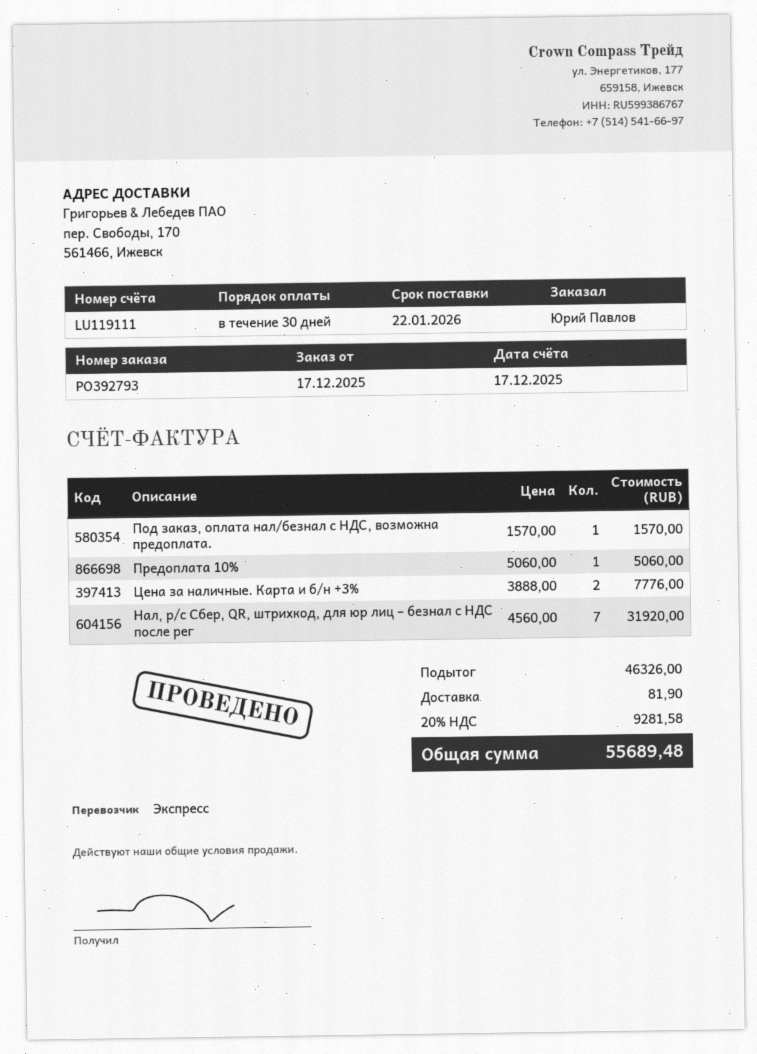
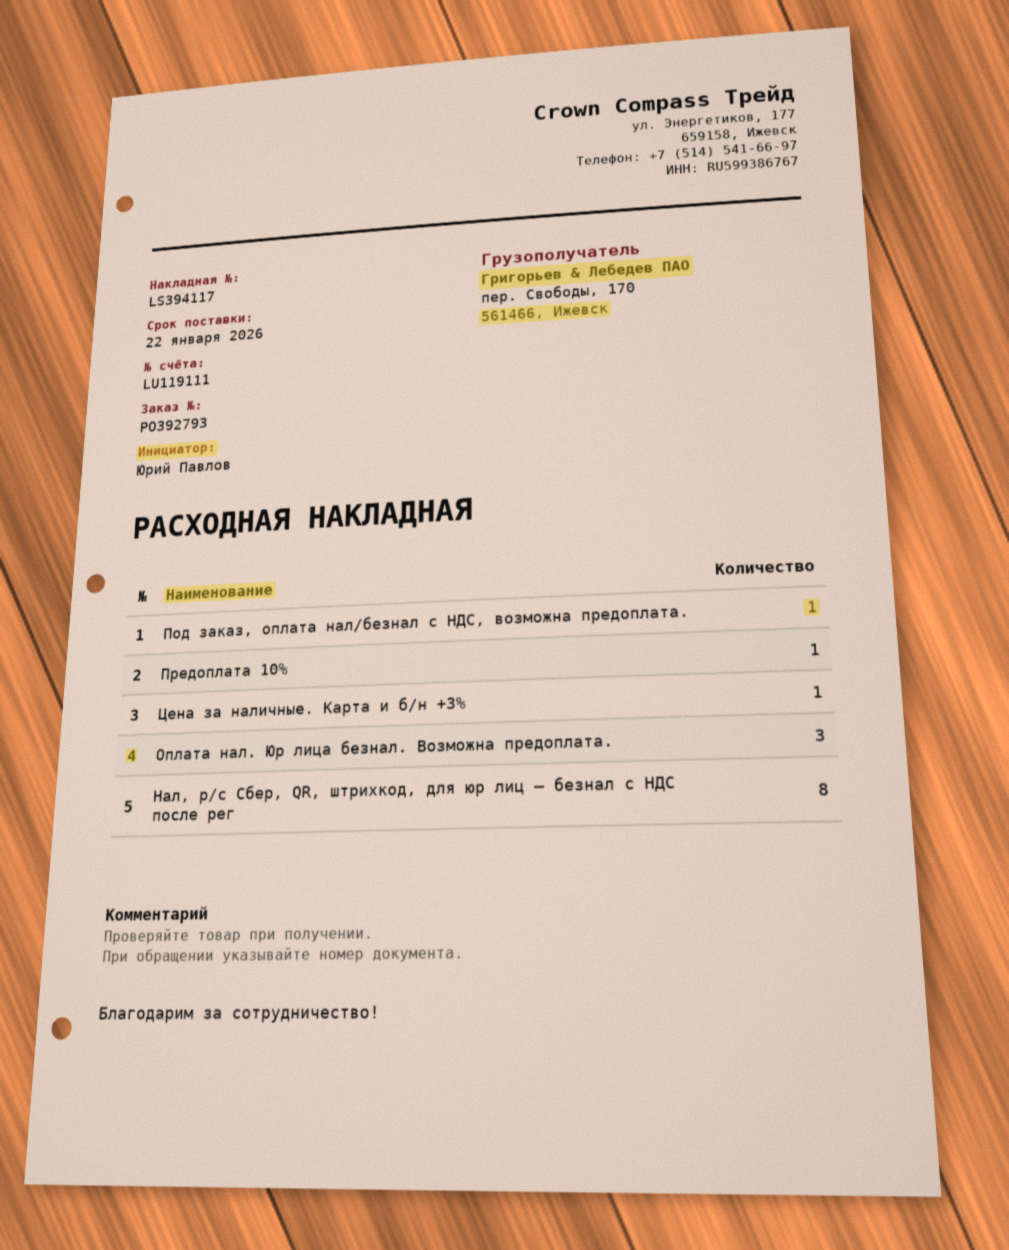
Цена за наличные. Карта и б/н +3%: 2 -> 1
Нал, р/с Сбер, QR, штрихкод, для юр лиц – безнал с НДС после рег: 7 -> 8
Оплата нал. Юр лица безнал. Возможна предоплата.: none -> 3

